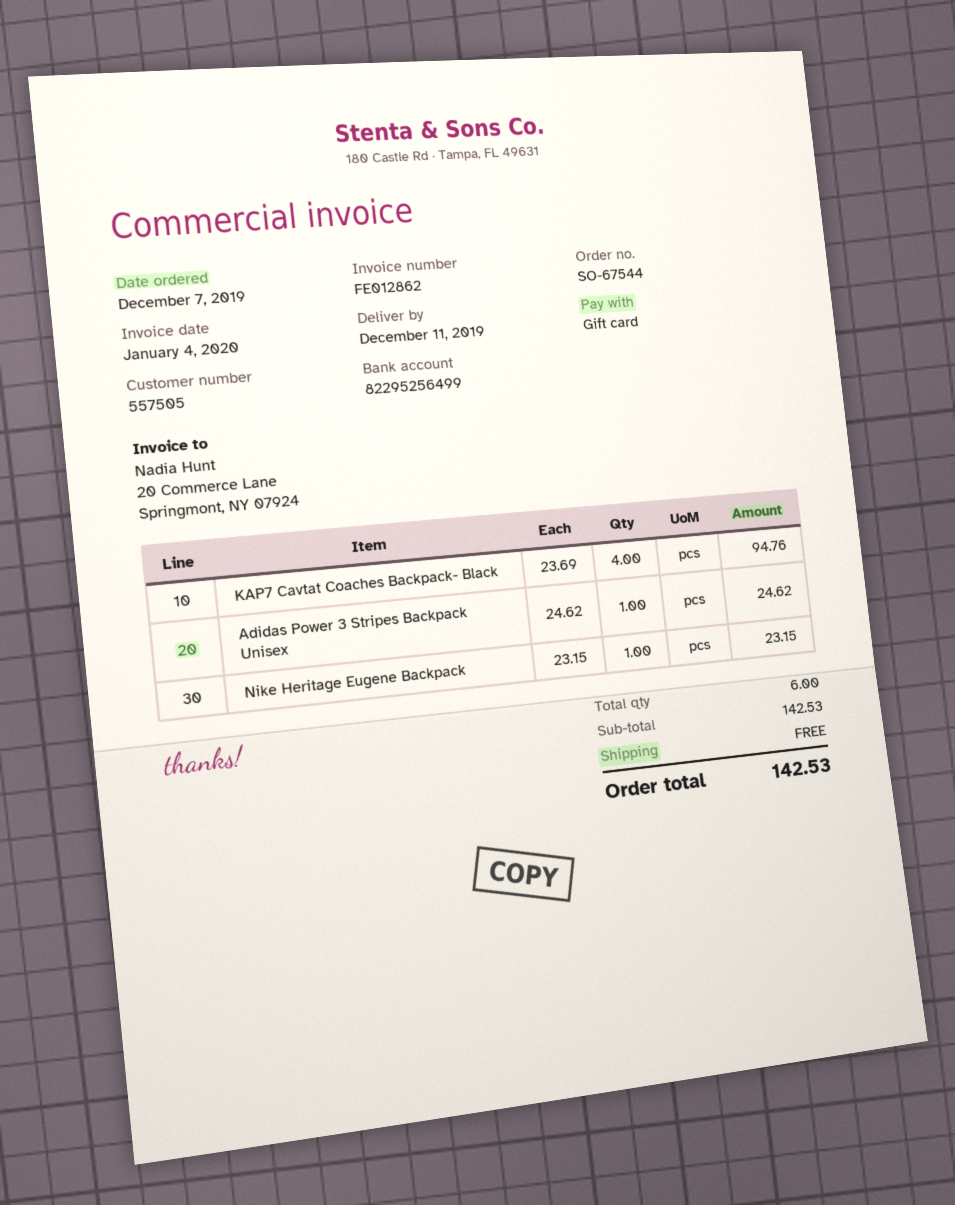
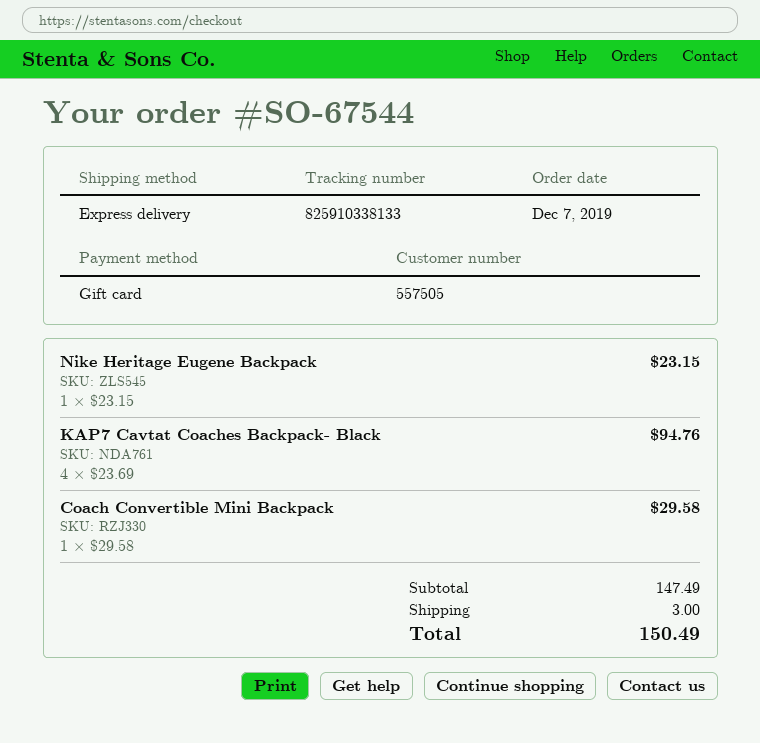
Adidas Power 3 Stripes Backpack Unisex: 1 x 24.62 = 24.62 -> none
Coach Convertible Mini Backpack: none -> 1 x 29.58 = 29.58
subtotal: 142.53 -> 147.49
shipping: 0.00 -> 3.00
total: 142.53 -> 150.49

